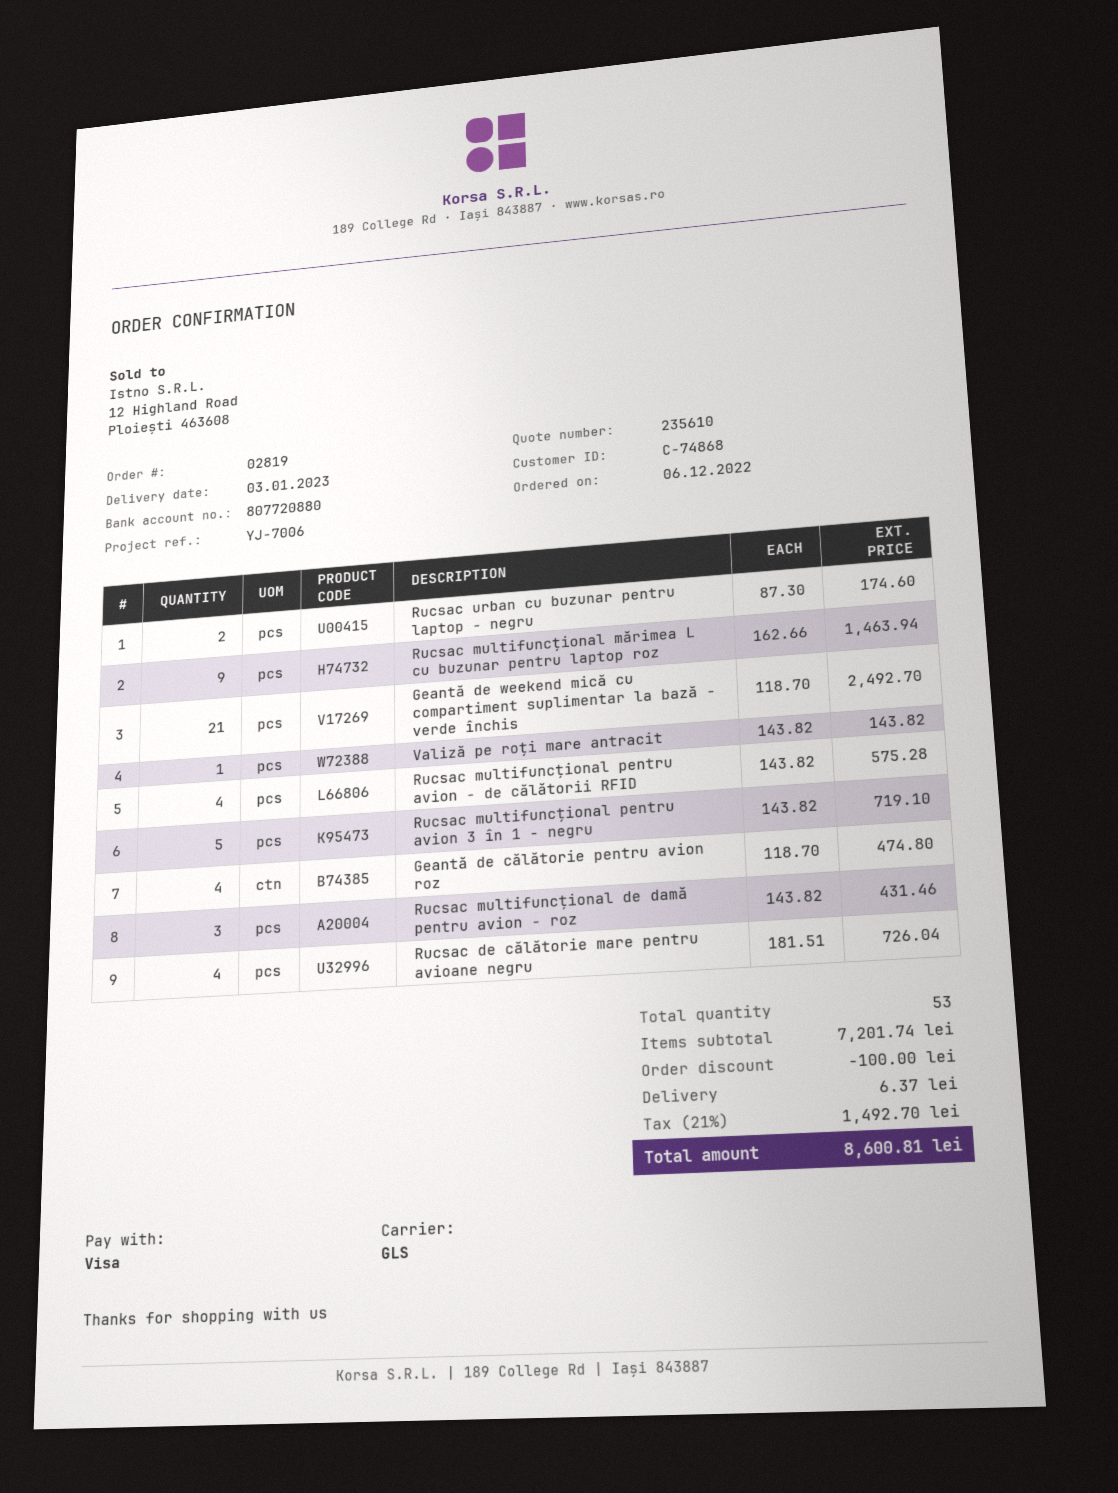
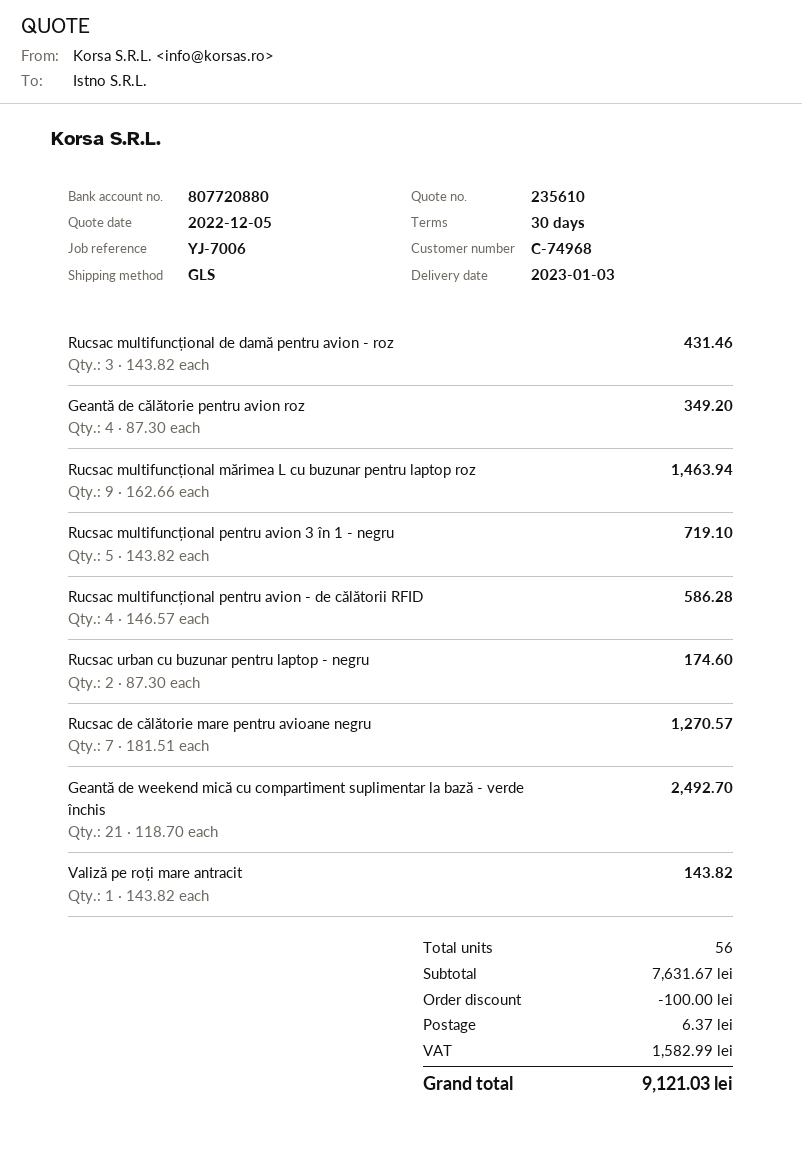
customer number: C-74868 -> C-74968
Rucsac multifuncțional pentru avion - de călătorii RFID: 4 x 143.82 = 575.28 -> 4 x 146.57 = 586.28
Geantă de călătorie pentru avion roz: 4 x 118.70 = 474.80 -> 4 x 87.30 = 349.20
Rucsac de călătorie mare pentru avioane negru: 4 x 181.51 = 726.04 -> 7 x 181.51 = 1270.57
total quantity: 53 -> 56
subtotal: 7201.74 -> 7631.67
tax: 1492.70 -> 1582.99
total: 8600.81 -> 9121.03

